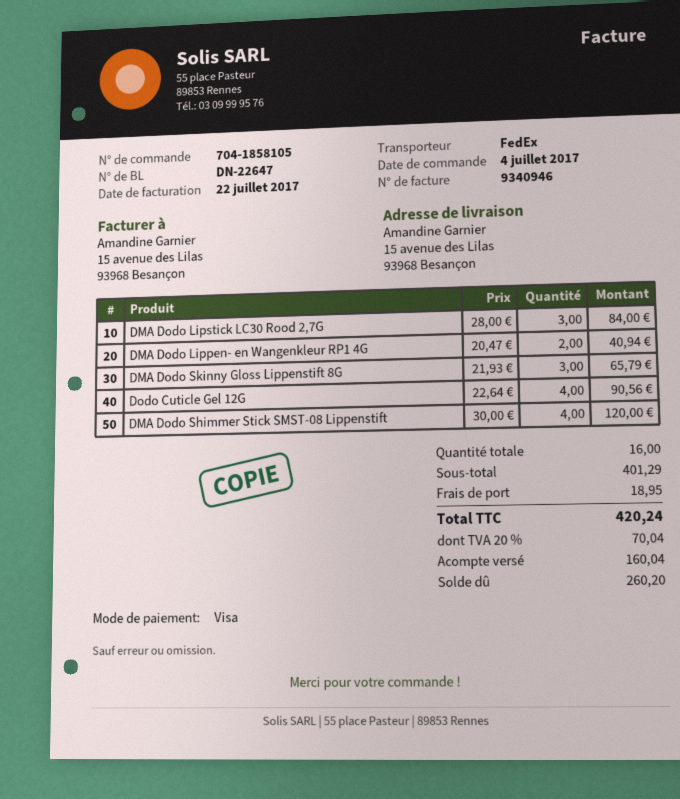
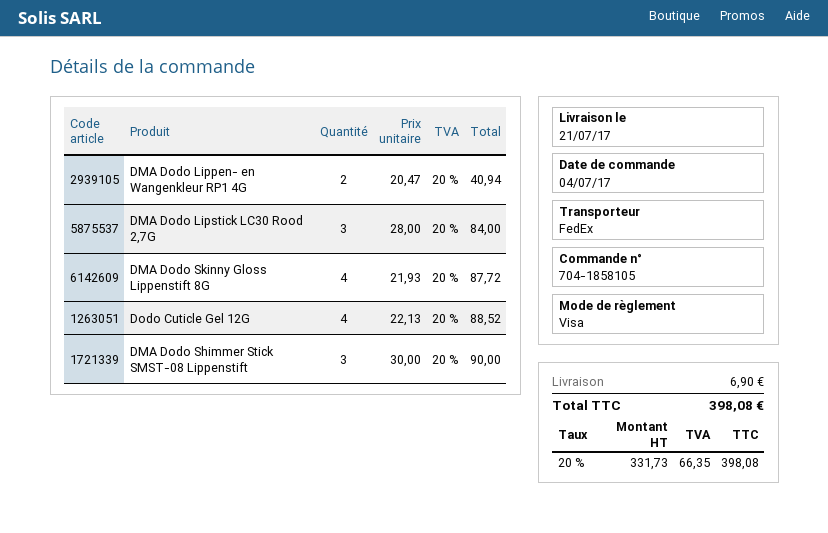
DMA Dodo Skinny Gloss Lippenstift 8G: 3 x 21.93 = 65.79 -> 4 x 21.93 = 87.72
Dodo Cuticle Gel 12G: 4 x 22.64 = 90.56 -> 4 x 22.13 = 88.52
DMA Dodo Shimmer Stick SMST-08 Lippenstift: 4 x 30.00 = 120.00 -> 3 x 30.00 = 90.00
shipping: 18.95 -> 6.90
tax: 20% = 70.04 -> 20% = 66.35
total: 420.24 -> 398.08

